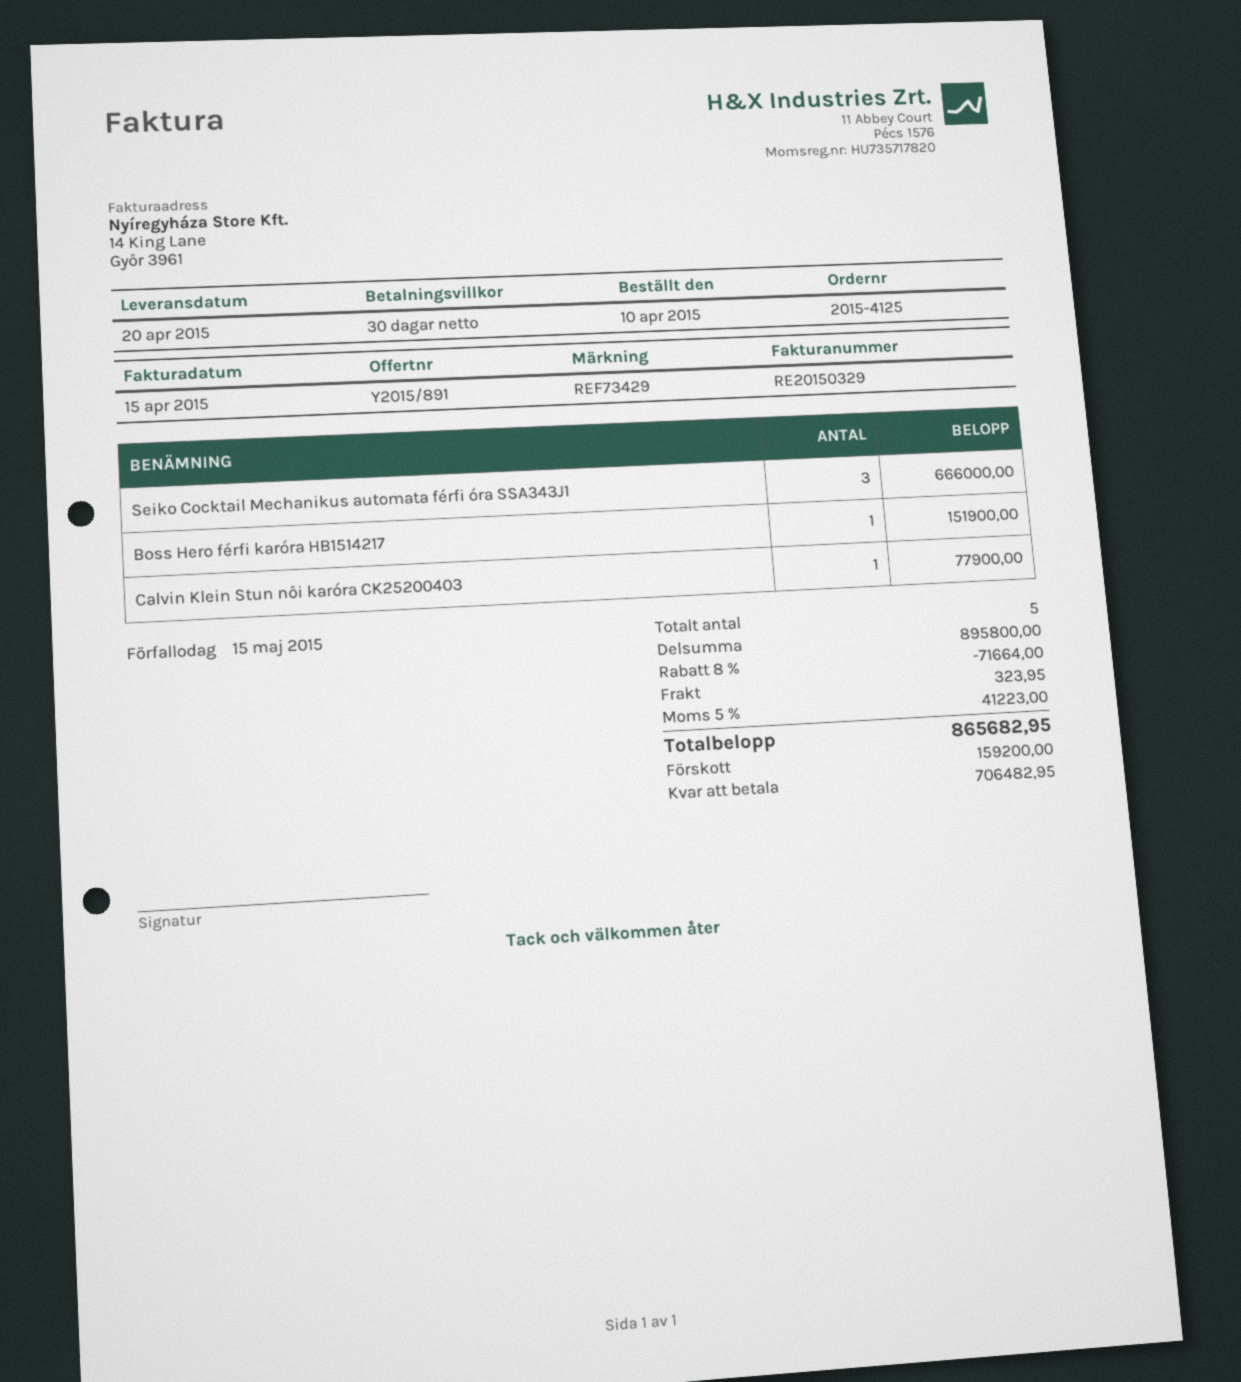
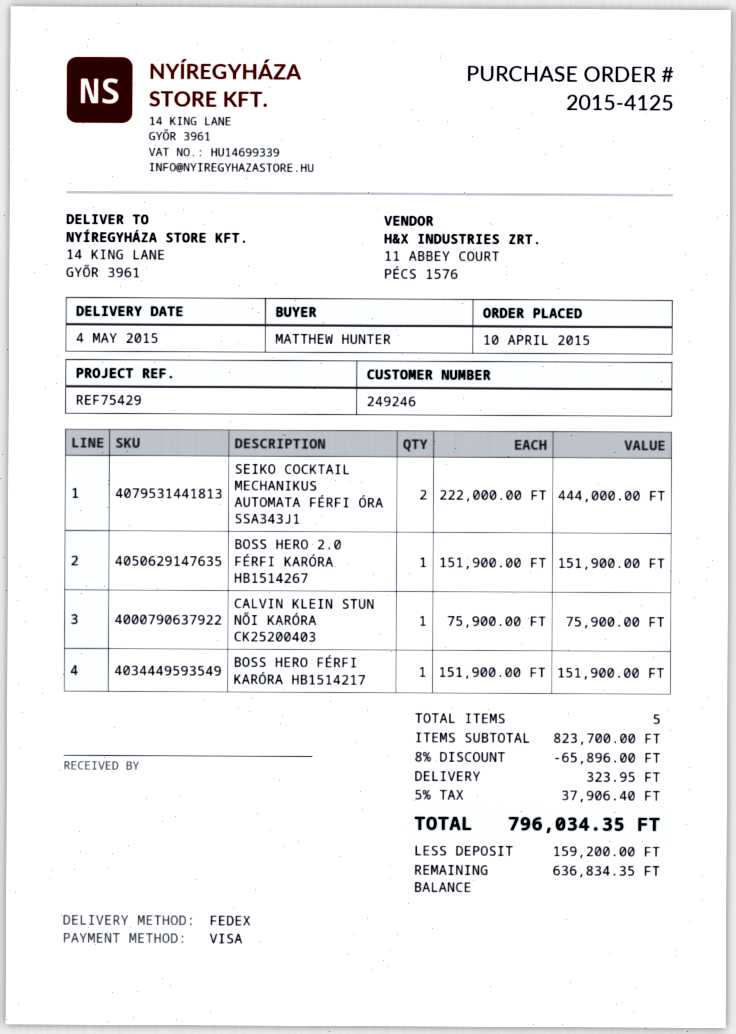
delivery date: 2015-04-20 -> 2015-05-04
reference: REF73429 -> REF75429
Seiko Cocktail Mechanikus automata férfi óra SSA343J1: 3 for 666000.00 -> 2 for 444000.00
Calvin Klein Stun női karóra CK25200403: 1 for 77900.00 -> 1 for 75900.00
BOSS HERO 2.0 FÉRFI KARÓRA HB1514267: none -> 1 for 151900.00
subtotal: 895800.00 -> 823700.00
discount: 8% = 71664.00 -> 8% = 65896.00
tax: 5% = 41223.00 -> 5% = 37906.40
total: 865682.95 -> 796034.35
balance: 706482.95 -> 636834.35

